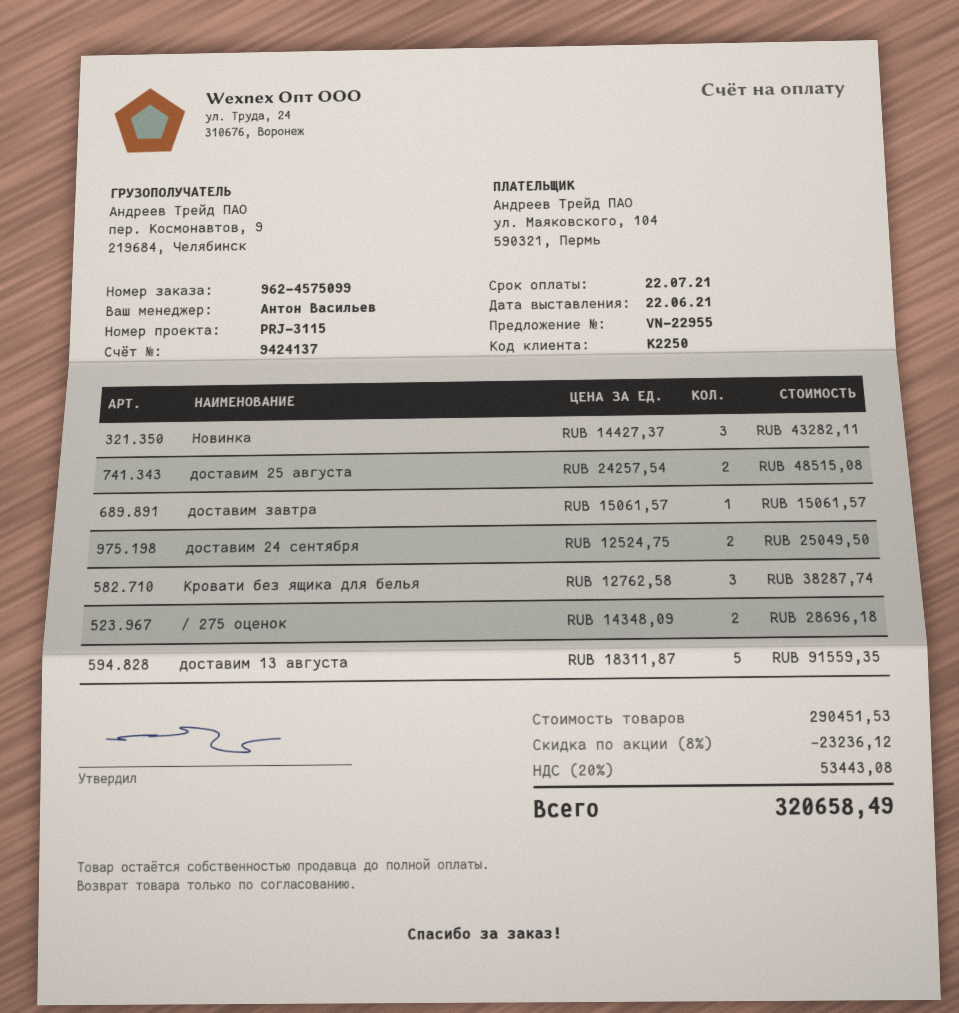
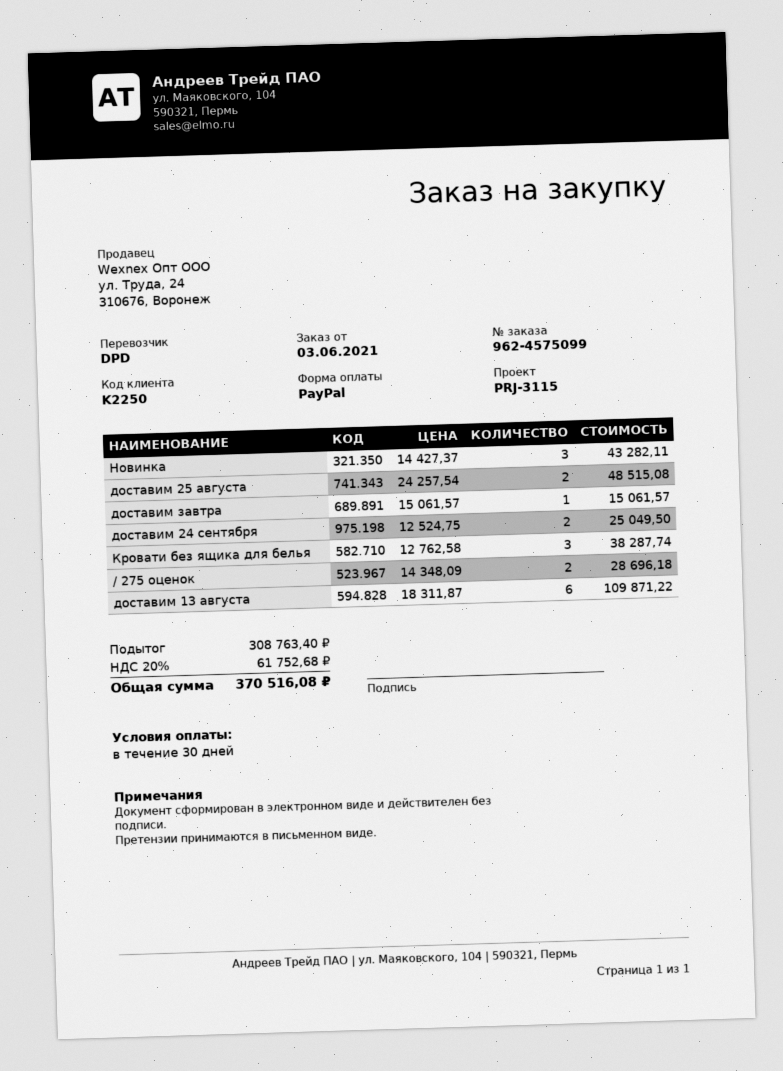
доставим 13 августа: 5 x 18311.87 = 91559.35 -> 6 x 18311.87 = 109871.22
subtotal: 290451.53 -> 308763.40
discount: 8% = 23236.12 -> none
tax: 20% = 53443.08 -> 20% = 61752.68
total: 320658.49 -> 370516.08

